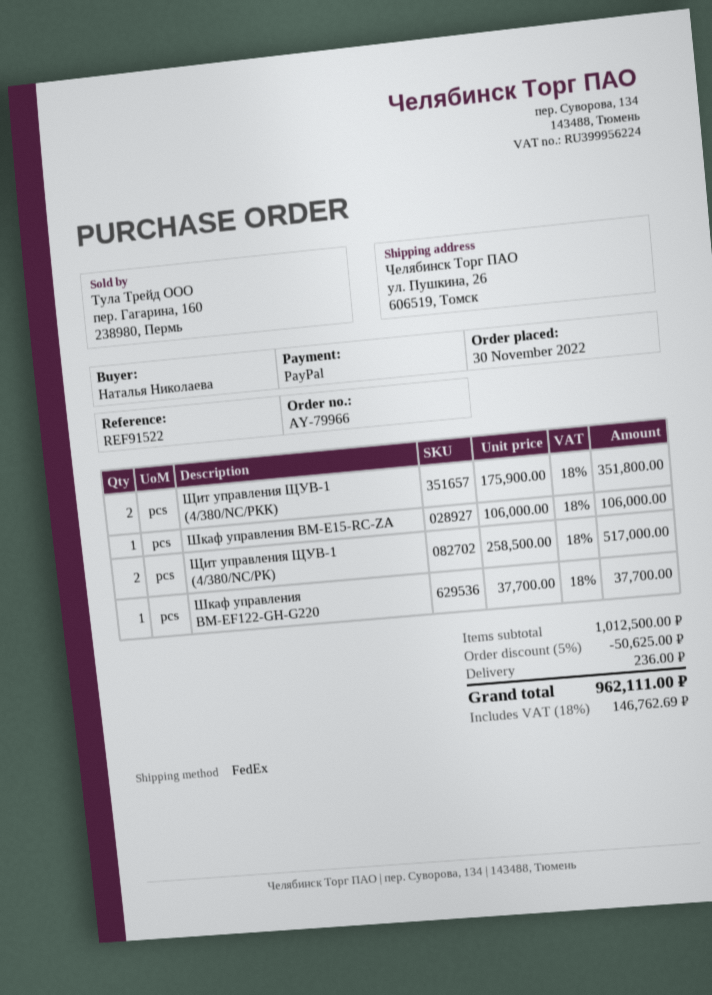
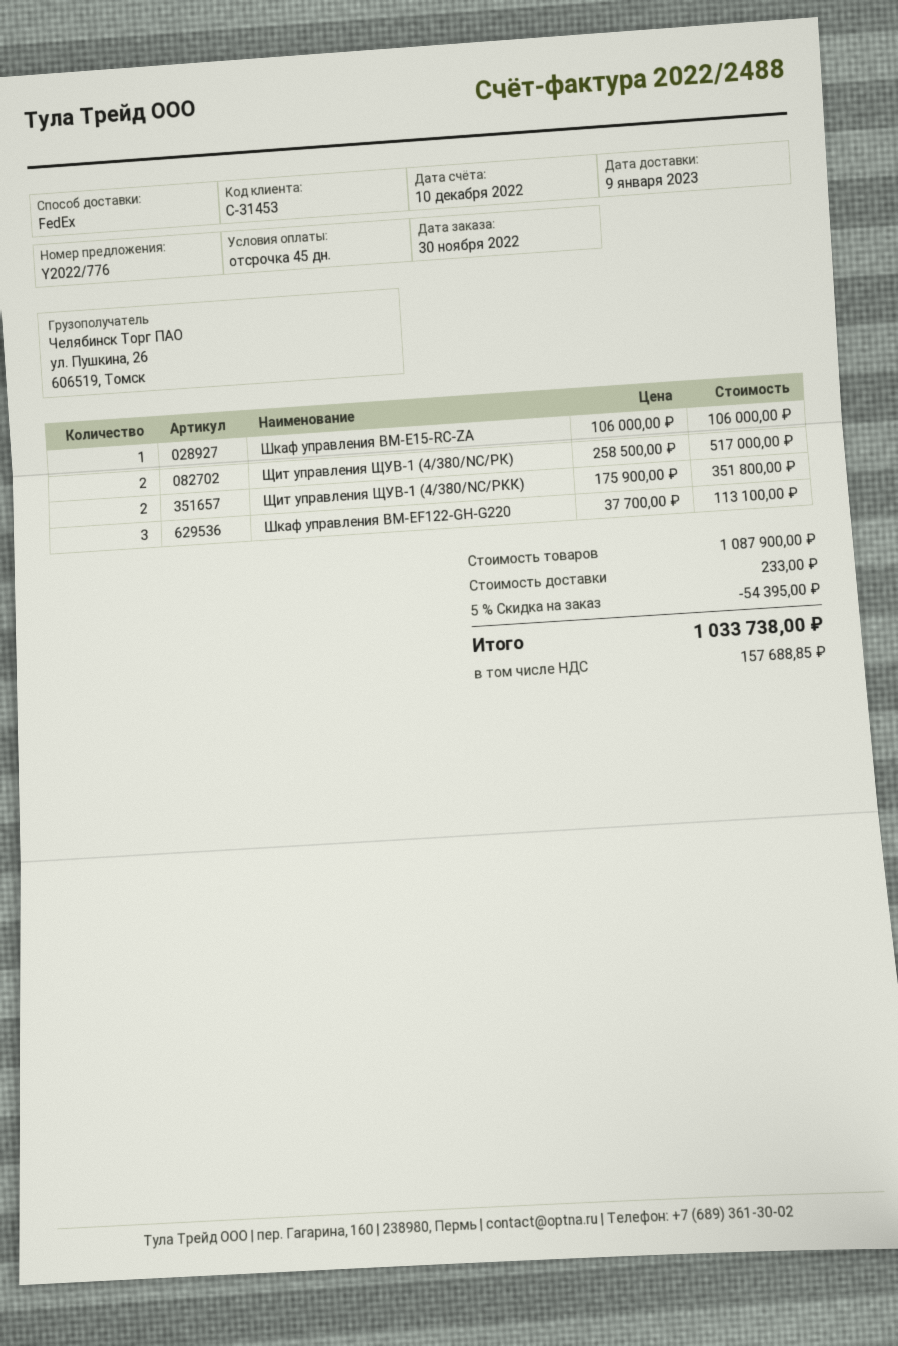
Шкаф управления BM-EF122-GH-G220: 1 x 37700.00 = 37700.00 -> 3 x 37700.00 = 113100.00
subtotal: 1012500.00 -> 1087900.00
discount: 5% = 50625.00 -> 5% = 54395.00
shipping: 236.00 -> 233.00
tax: 146762.69 -> 157688.85
total: 962111.00 -> 1033738.00

